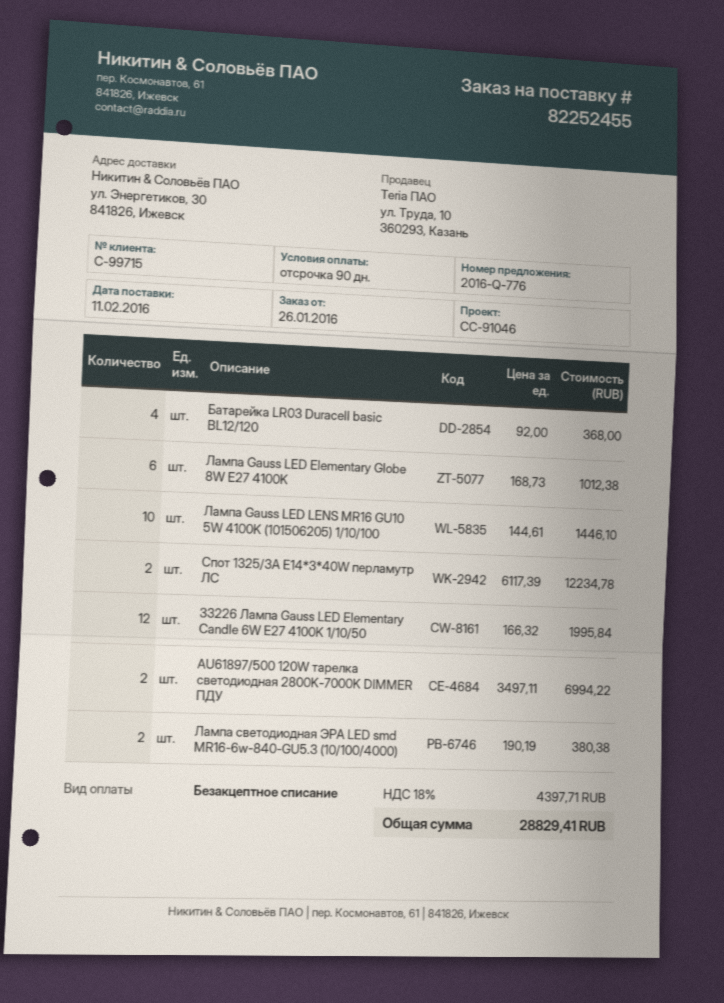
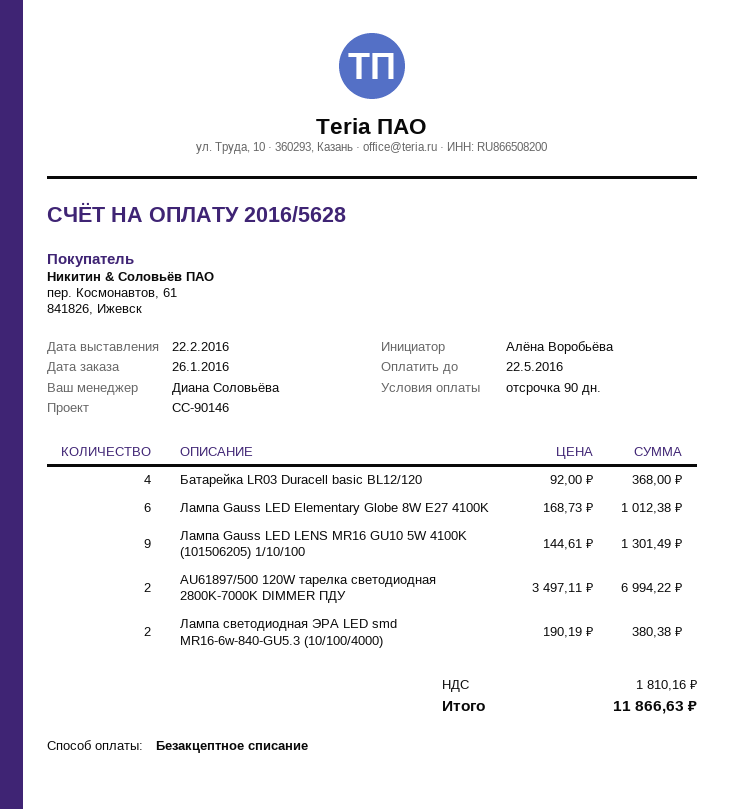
reference: CC-91046 -> CC-90146
Лампа Gauss LED LENS MR16 GU10 5W 4100K (101506205) 1/10/100: 10 x 144.61 = 1446.10 -> 9 x 144.61 = 1301.49
Спот 1325/3A E14*3*40W перламутр ЛС: 2 x 6117.39 = 12234.78 -> none
33226 Лампа Gauss LED Elementary Candle 6W E27 4100K 1/10/50: 12 x 166.32 = 1995.84 -> none
tax: 4397.71 -> 1810.16
total: 28829.41 -> 11866.63

